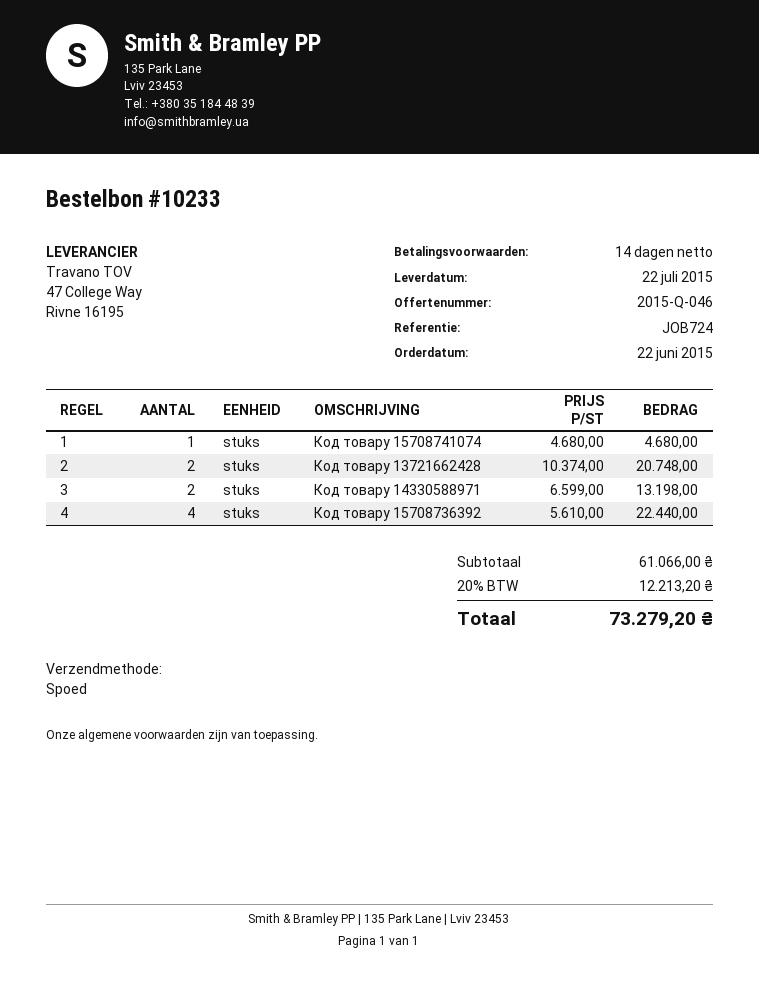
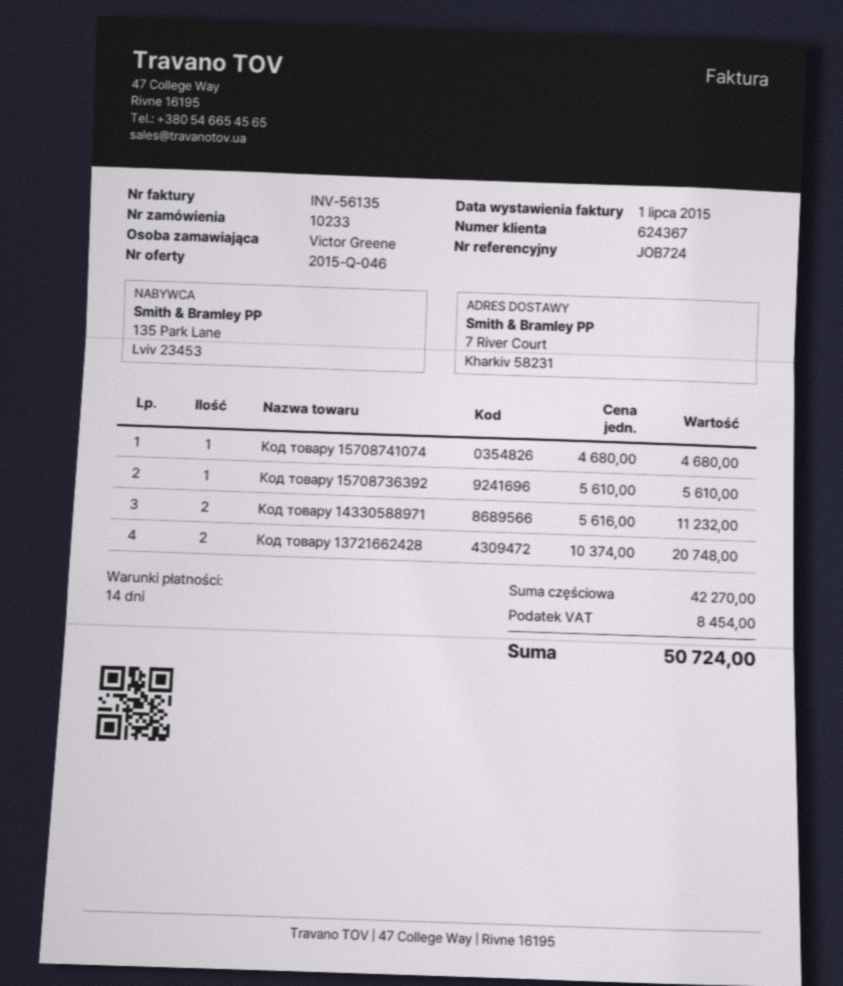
Код товару 14330588971: 2 x 6599.00 = 13198.00 -> 2 x 5616.00 = 11232.00
Код товару 15708736392: 4 x 5610.00 = 22440.00 -> 1 x 5610.00 = 5610.00
subtotal: 61066.00 -> 42270.00
tax: 12213.20 -> 8454.00
total: 73279.20 -> 50724.00

